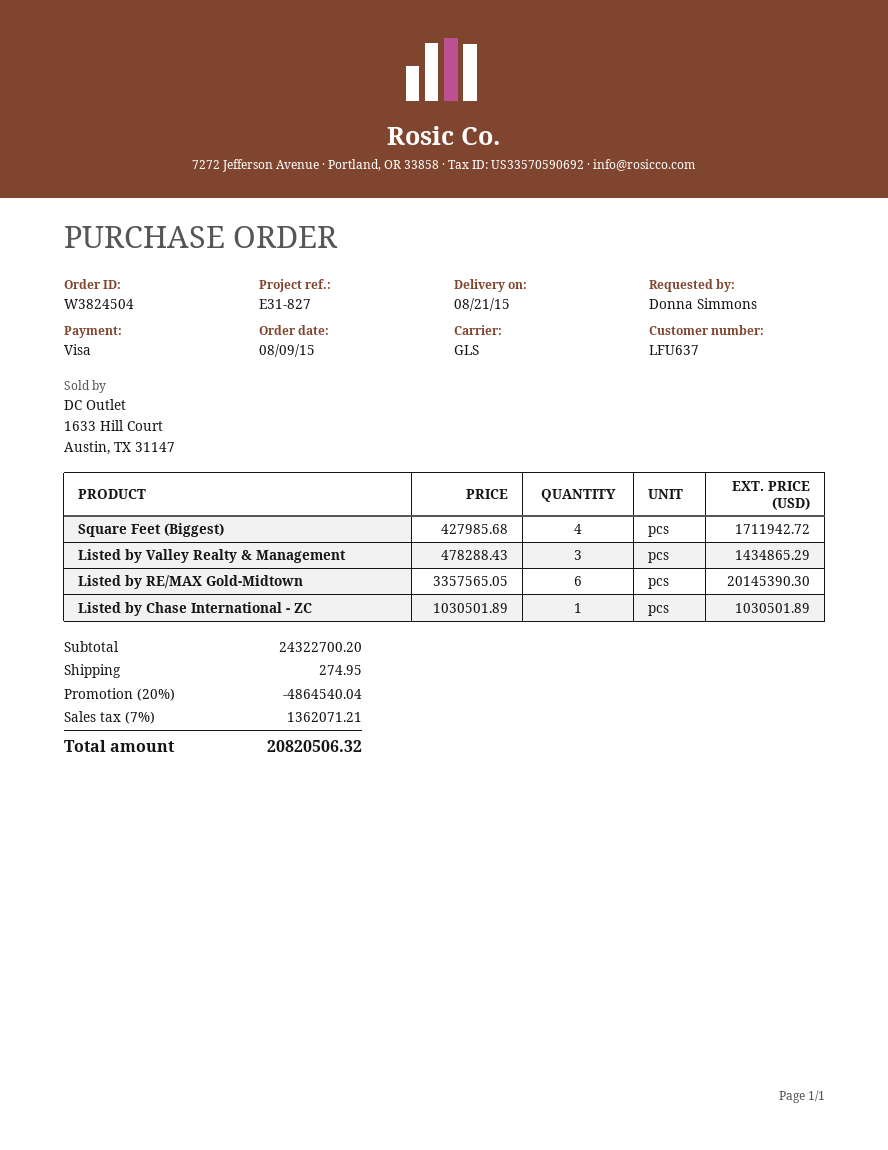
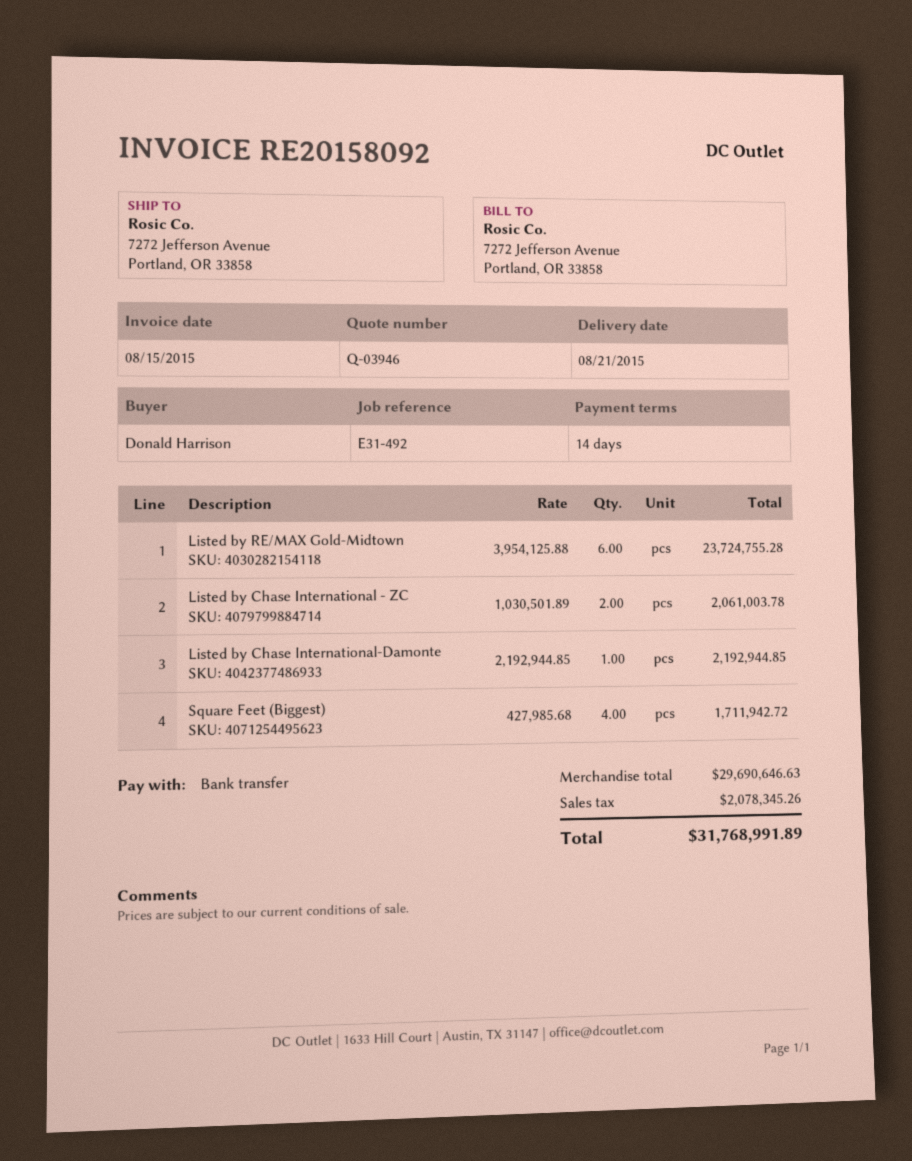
reference: E31-827 -> E31-492
ordered by: Donna Simmons -> Donald Harrison
payment method: Visa -> bank transfer
Listed by Valley Realty & Management: 3 x 478288.43 = 1434865.29 -> none
Listed by RE/MAX Gold-Midtown: 6 x 3357565.05 = 20145390.30 -> 6 x 3954125.88 = 23724755.28
Listed by Chase International - ZC: 1 x 1030501.89 = 1030501.89 -> 2 x 1030501.89 = 2061003.78
Listed by Chase International-Damonte: none -> 1 x 2192944.85 = 2192944.85
subtotal: 24322700.20 -> 29690646.63
discount: 20% = 4864540.04 -> none
shipping: 274.95 -> none
tax: 1362071.21 -> 2078345.26
total: 20820506.32 -> 31768991.89

